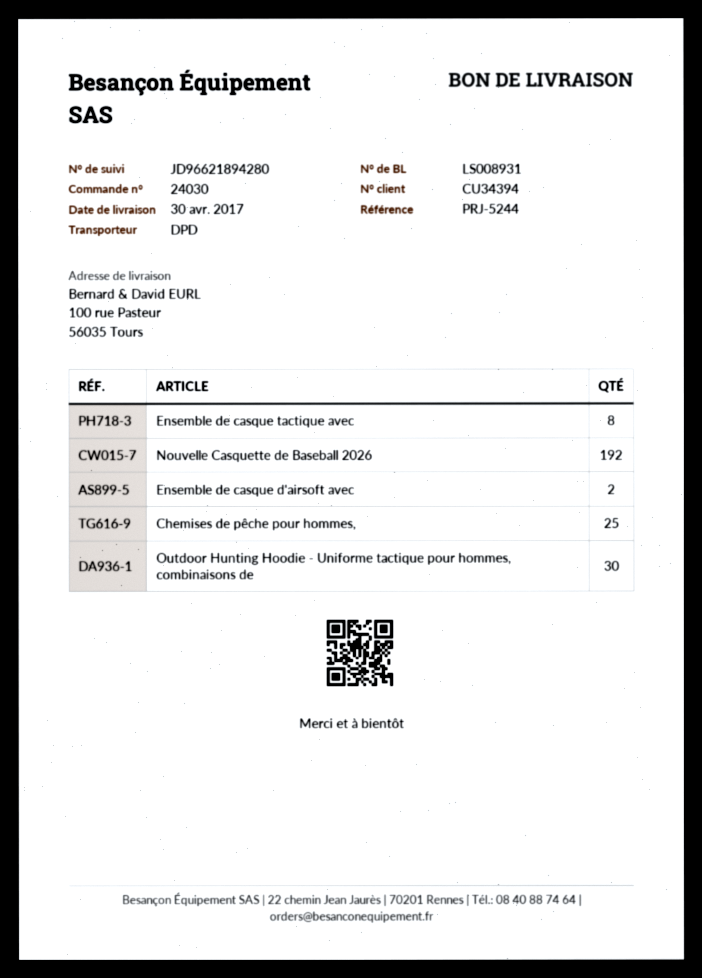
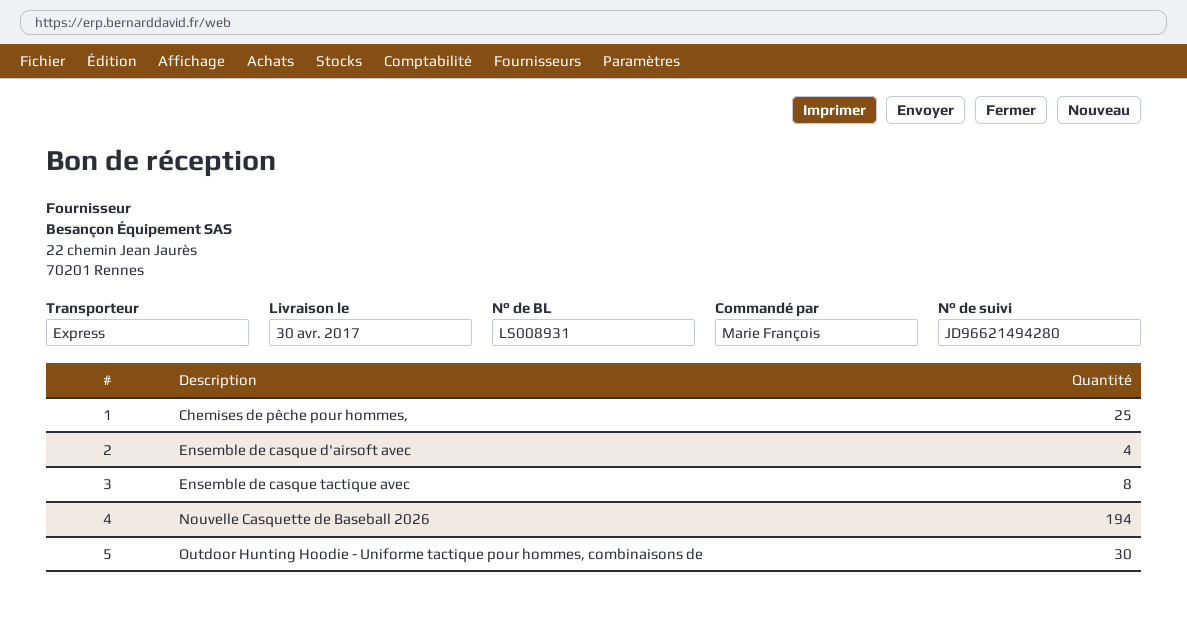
shipping method: DPD -> express
tracking number: JD96621894280 -> JD96621494280
Nouvelle Casquette de Baseball 2026: 192 -> 194
Ensemble de casque d'airsoft avec: 2 -> 4

